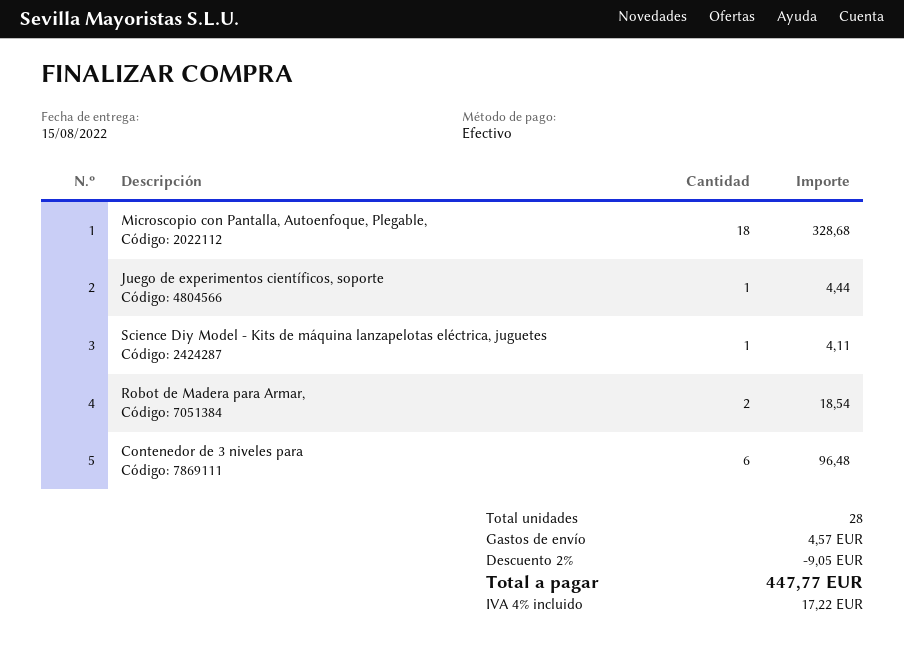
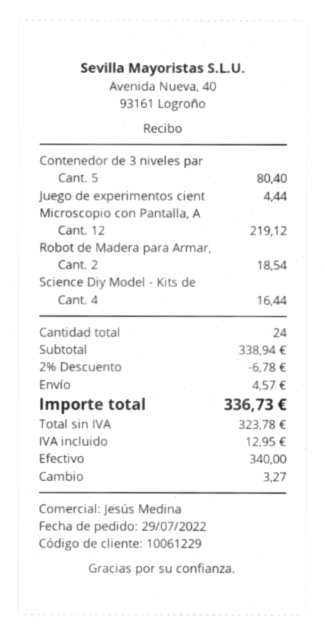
Microscopio con Pantalla, Autoenfoque, Plegable,: 18 for 328.68 -> 12 for 219.12
Science Diy Model - Kits de máquina lanzapelotas eléctrica, juguetes: 1 for 4.11 -> 4 for 16.44
Contenedor de 3 niveles para: 6 for 96.48 -> 5 for 80.40
total quantity: 28 -> 24
discount: 2% = 9.05 -> 2% = 6.78
tax: 17.22 -> 12.95
total: 447.77 -> 336.73

